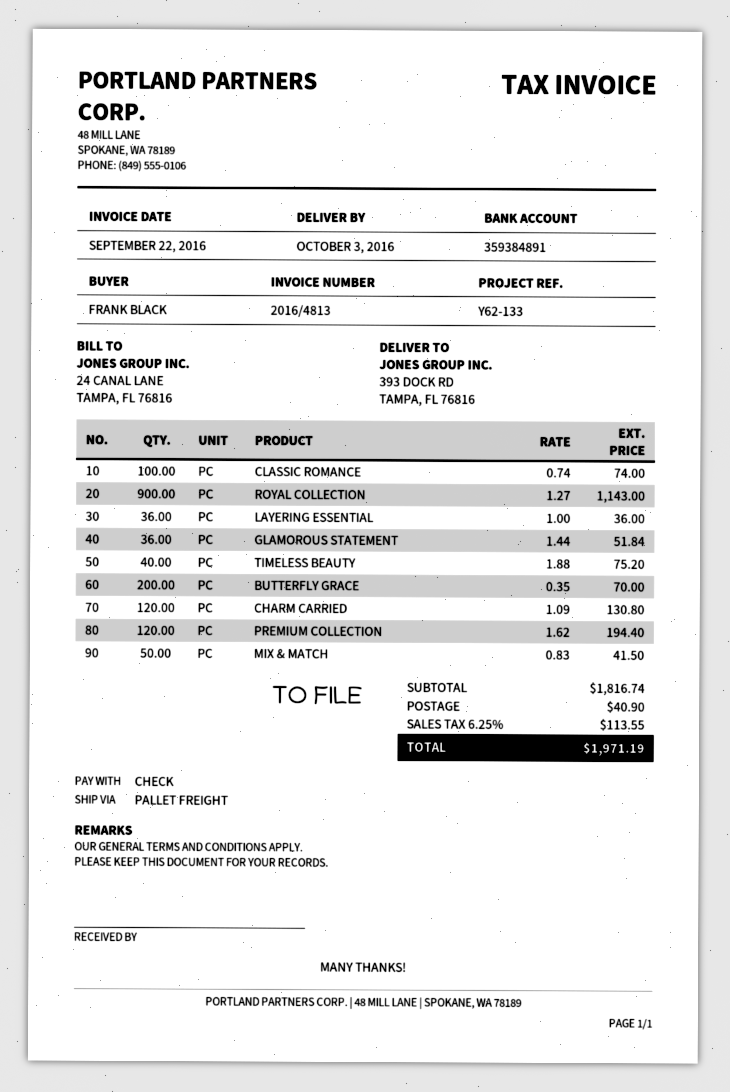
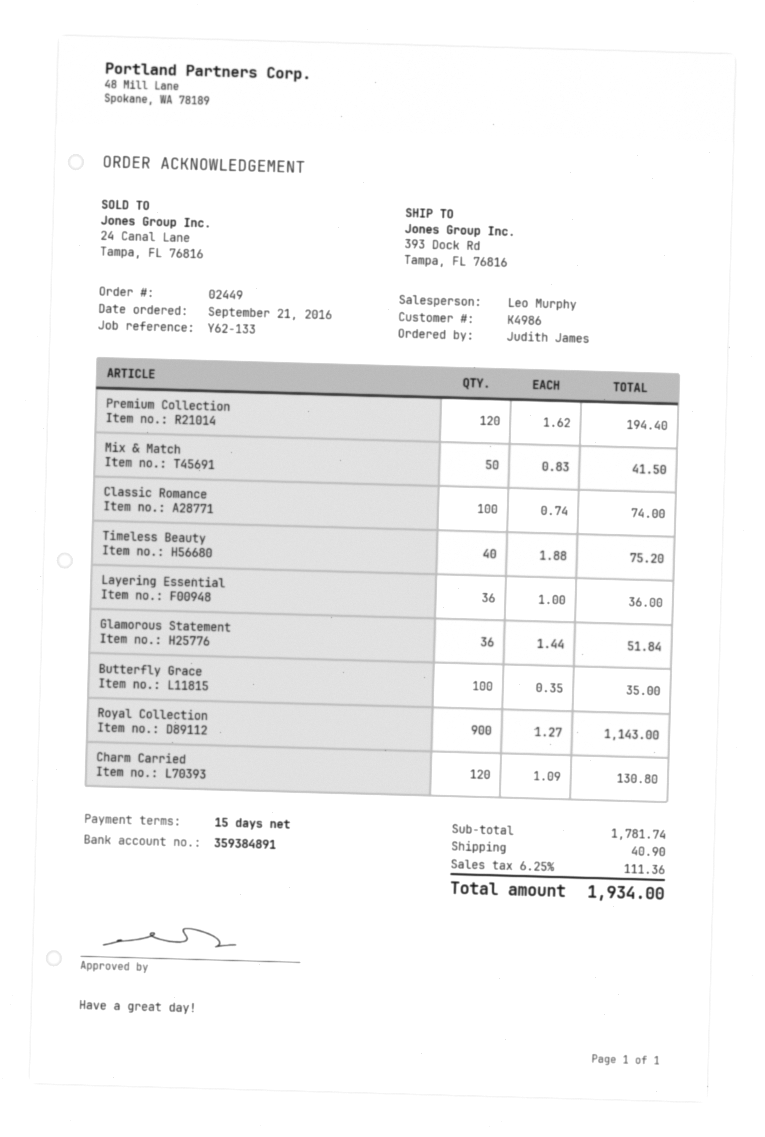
ordered by: FRANK BLACK -> Judith James
BUTTERFLY GRACE: 200 x 0.35 = 70.00 -> 100 x 0.35 = 35.00
subtotal: 1816.74 -> 1781.74
tax: 6.25% = 113.55 -> 6.25% = 111.36
total: 1971.19 -> 1934.00

